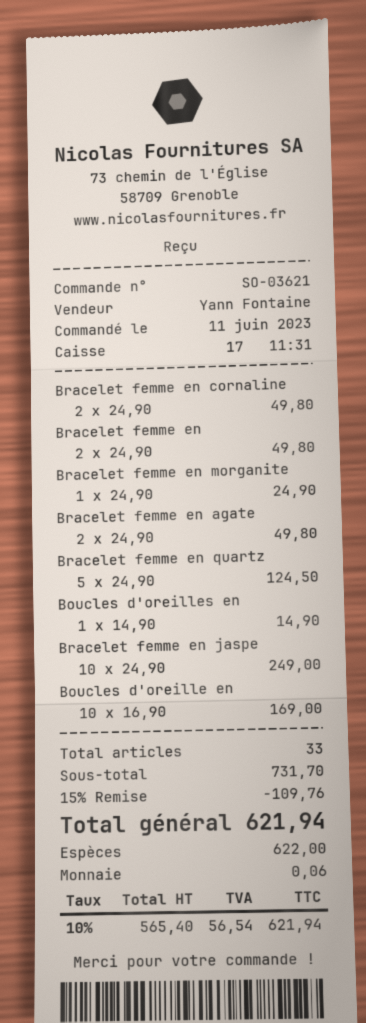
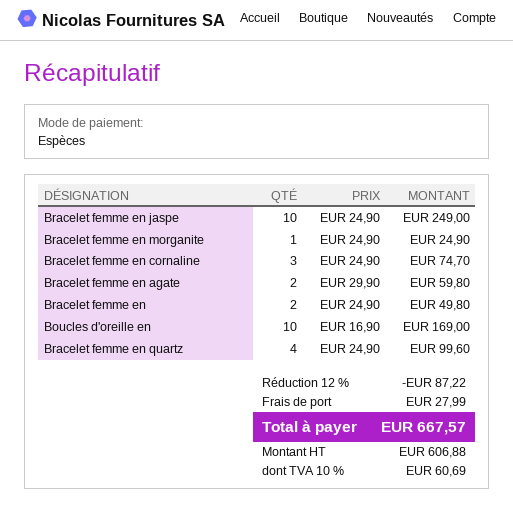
Bracelet femme en cornaline: 2 x 24.90 = 49.80 -> 3 x 24.90 = 74.70
Bracelet femme en agate: 2 x 24.90 = 49.80 -> 2 x 29.90 = 59.80
Bracelet femme en quartz: 5 x 24.90 = 124.50 -> 4 x 24.90 = 99.60
Boucles d'oreilles en: 1 x 14.90 = 14.90 -> none
discount: 15% = 109.76 -> 12% = 87.22
shipping: none -> 27.99
net: 565.40 -> 606.88
tax: 10% = 56.54 -> 10% = 60.69
total: 621.94 -> 667.57

